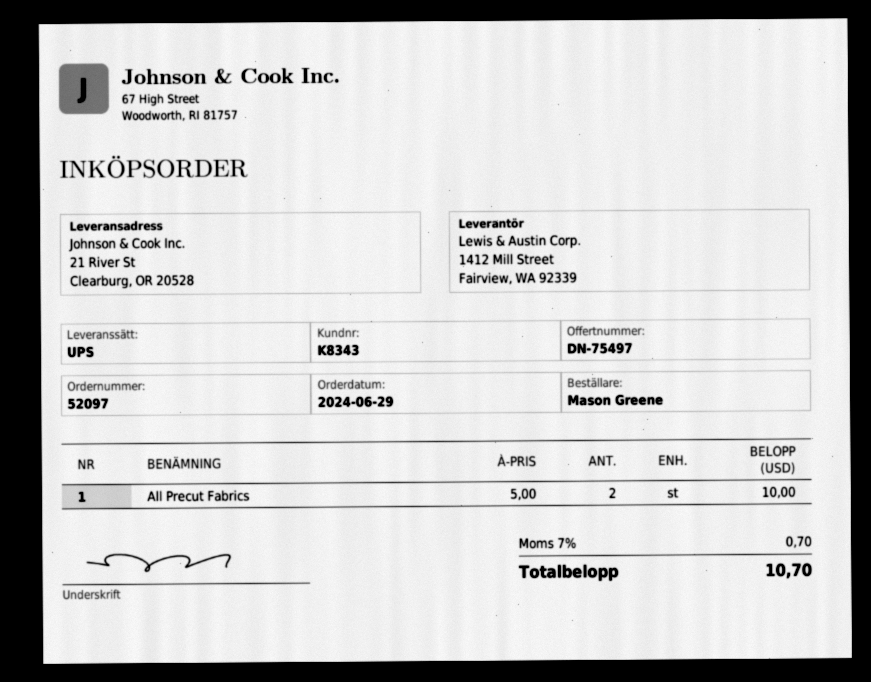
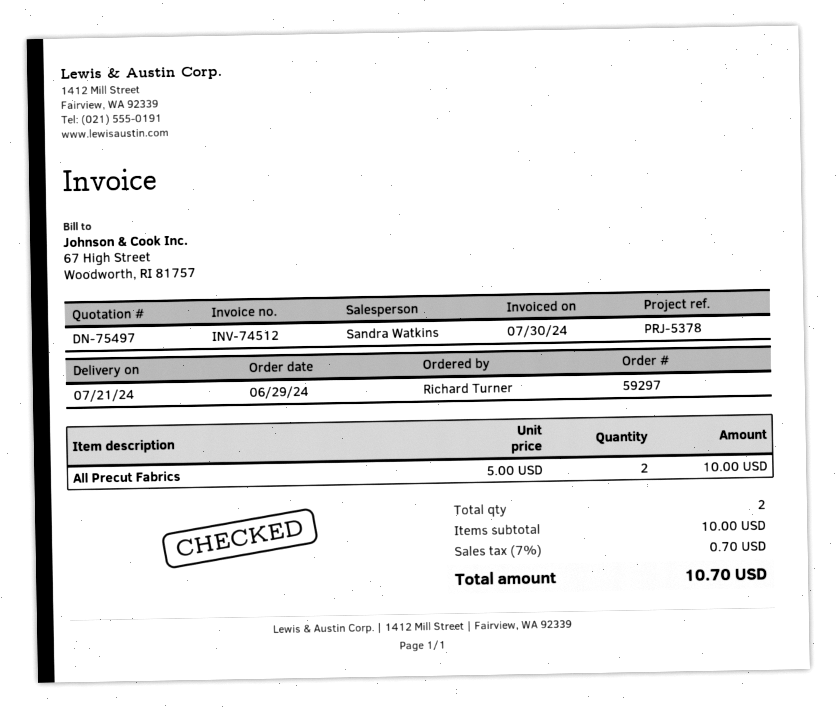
order number: 52097 -> 59297
ordered by: Mason Greene -> Richard Turner

